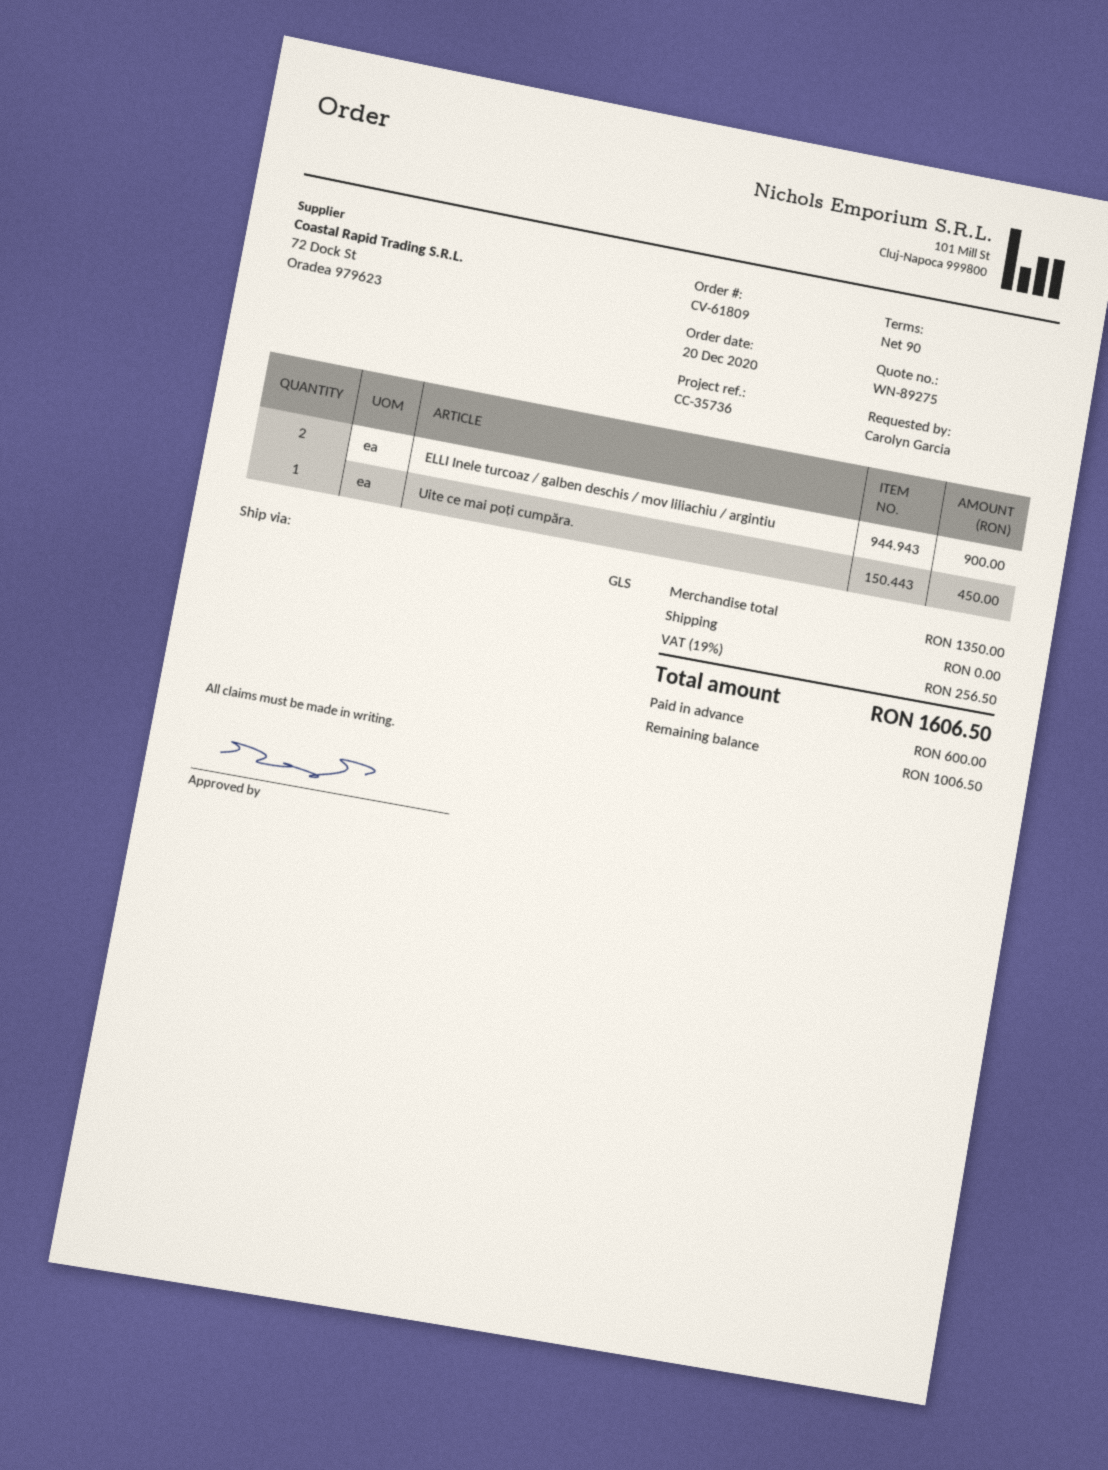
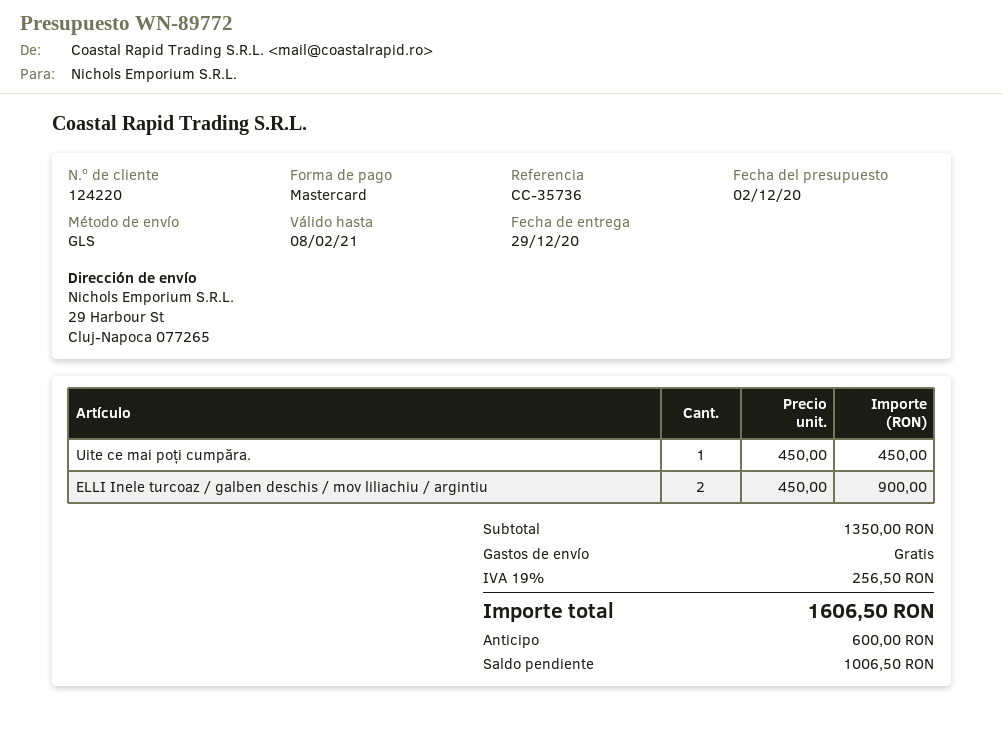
quote number: WN-89275 -> WN-89772

